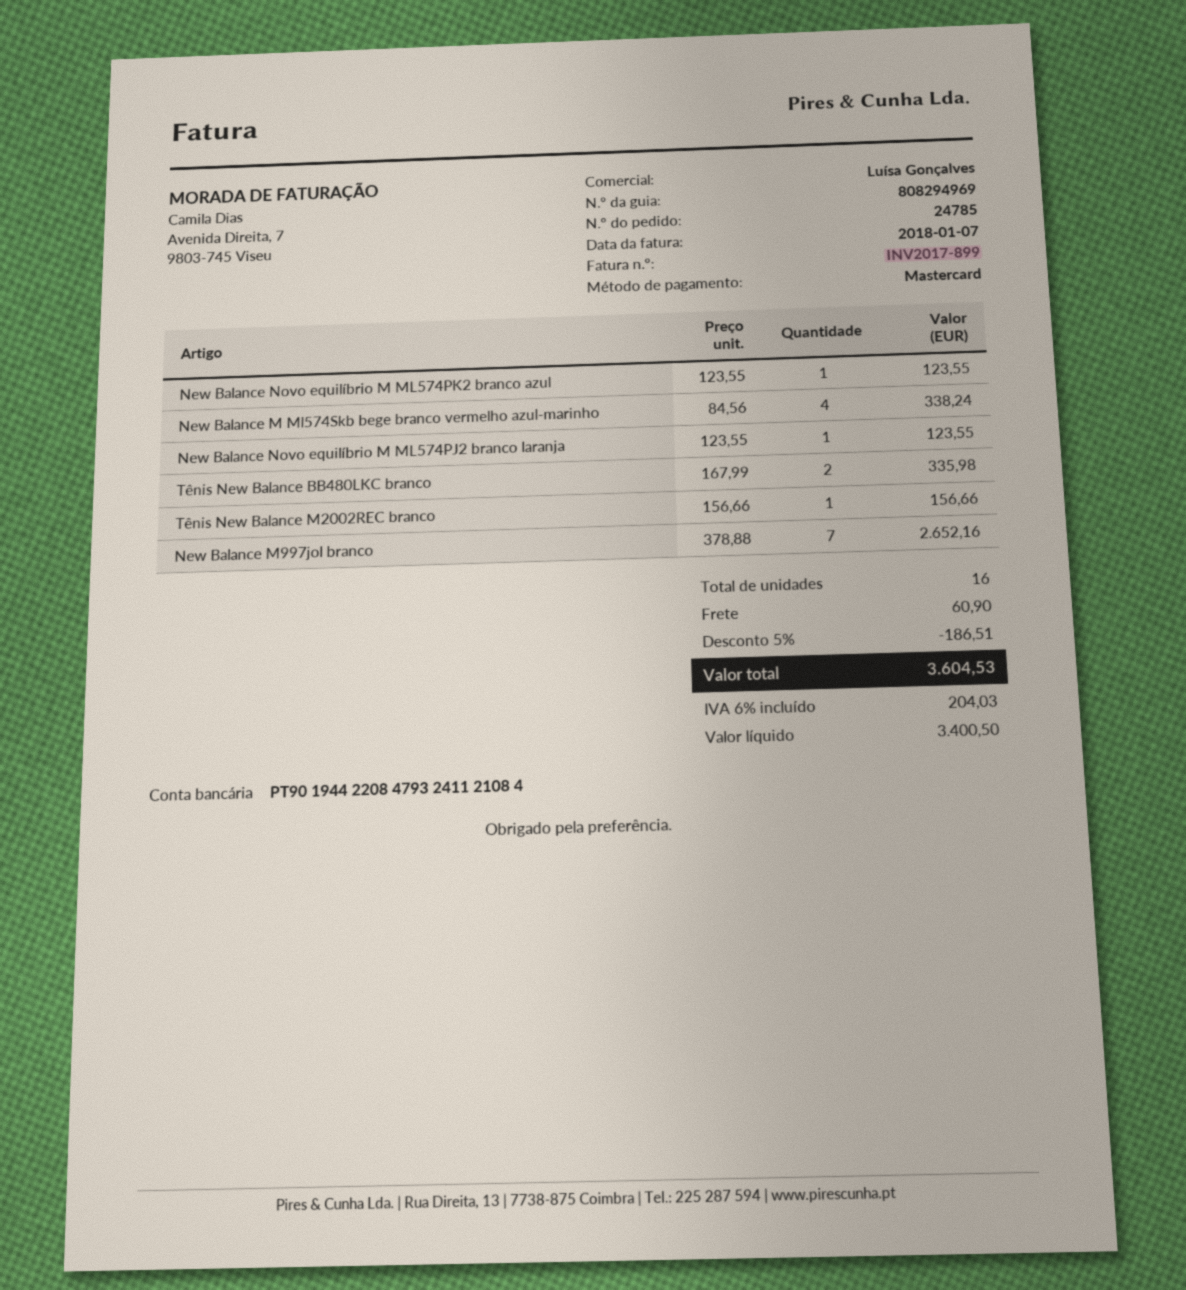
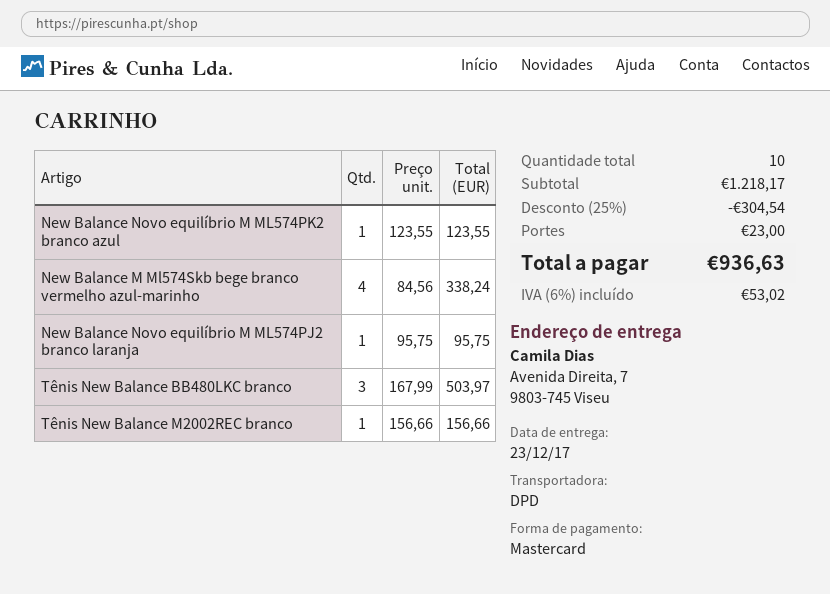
New Balance Novo equilíbrio M ML574PJ2 branco laranja: 1 x 123.55 = 123.55 -> 1 x 95.75 = 95.75
Tênis New Balance BB480LKC branco: 2 x 167.99 = 335.98 -> 3 x 167.99 = 503.97
New Balance M997jol branco: 7 x 378.88 = 2652.16 -> none
total quantity: 16 -> 10
discount: 5% = 186.51 -> 25% = 304.54
shipping: 60.90 -> 23.00
tax: 6% = 204.03 -> 6% = 53.02
total: 3604.53 -> 936.63

